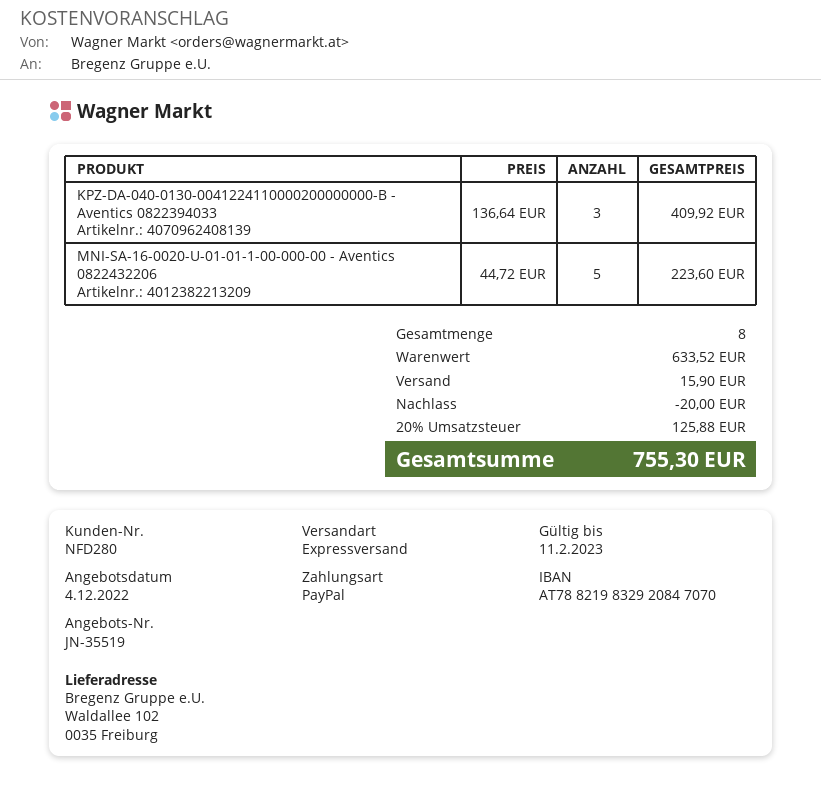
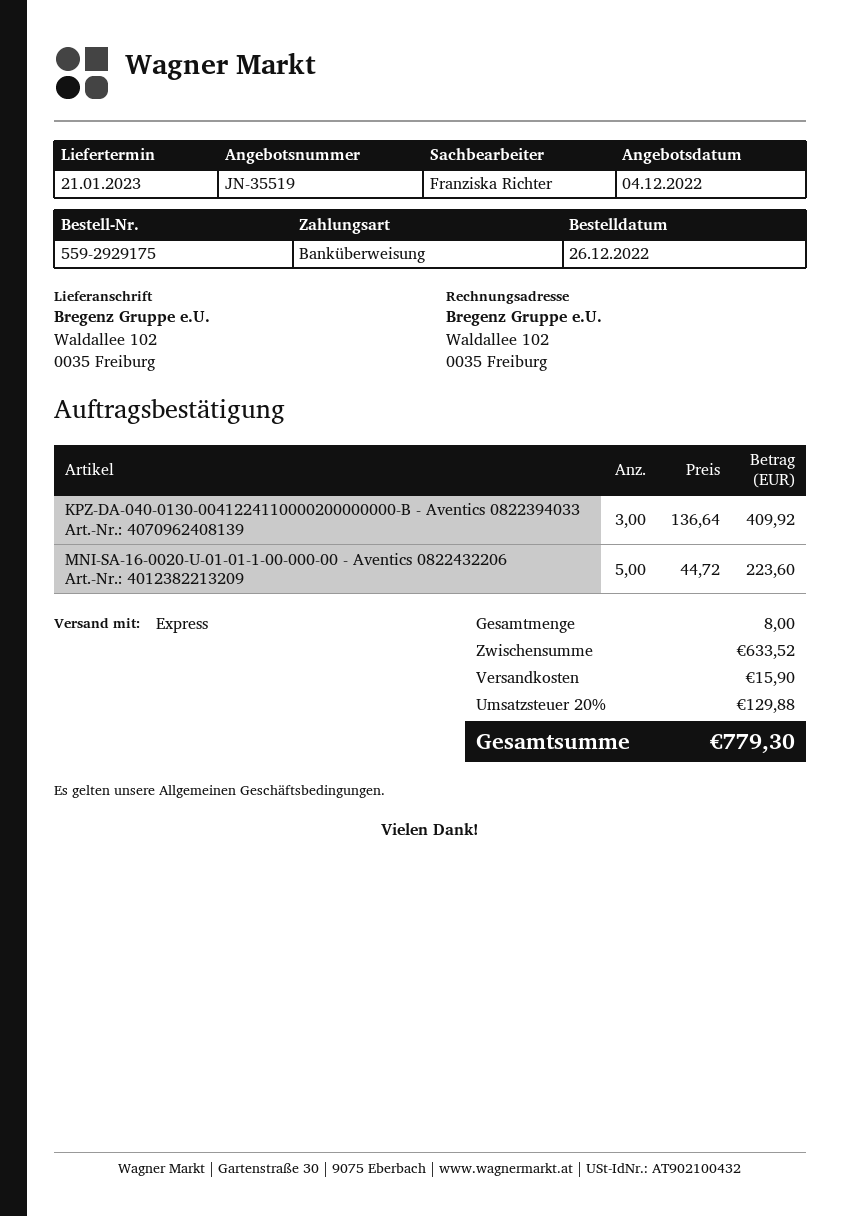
payment method: PayPal -> bank transfer
discount: 20.00 -> none
tax: 20% = 125.88 -> 20% = 129.88
total: 755.30 -> 779.30

